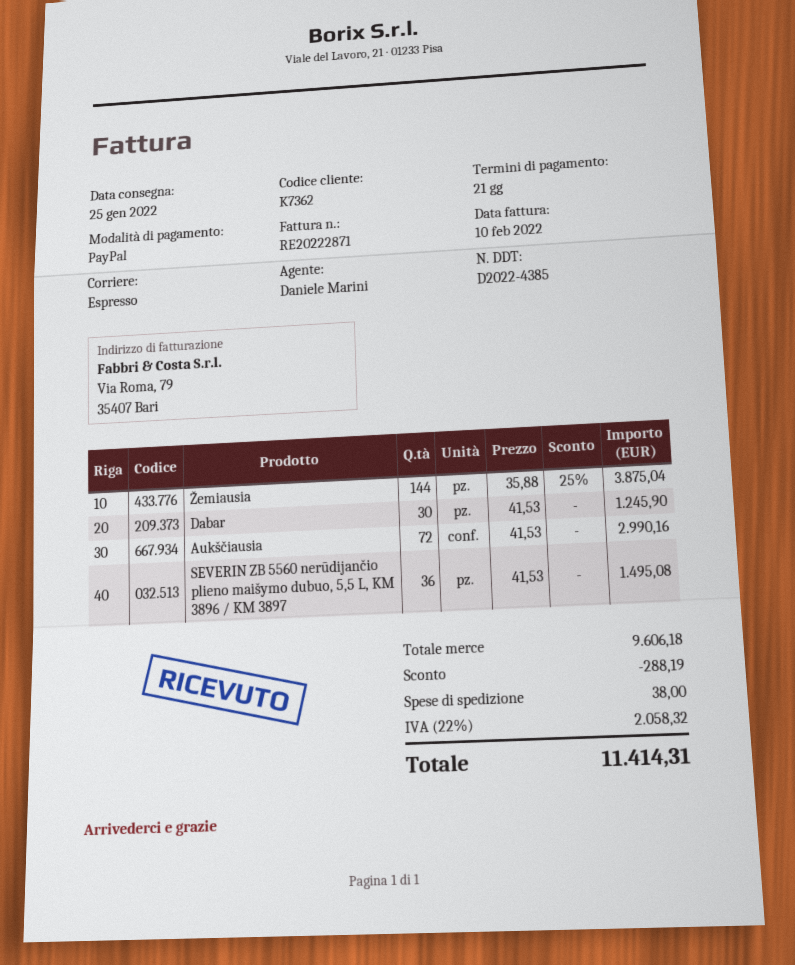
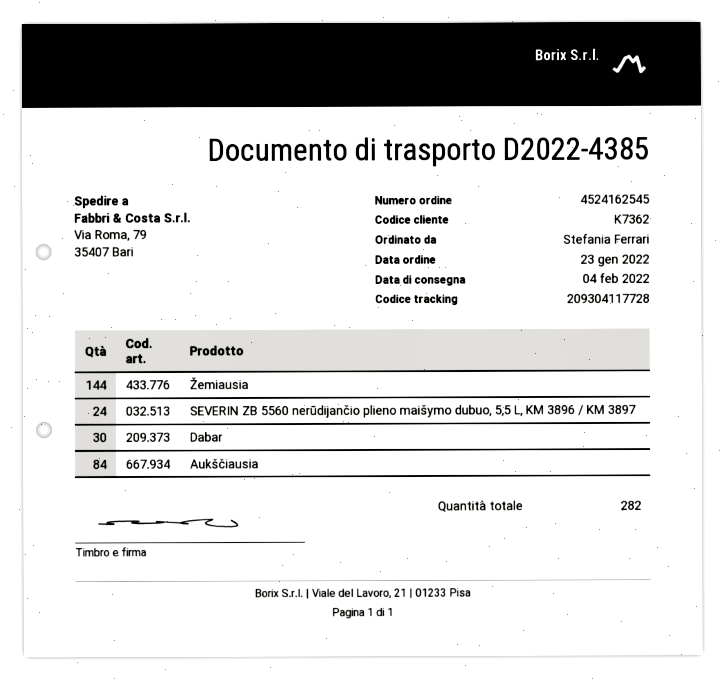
delivery date: 2022-01-25 -> 2022-02-04
Aukščiausia: 72 -> 84
SEVERIN ZB 5560 nerūdijančio plieno maišymo dubuo, 5,5 L, KM 3896 / KM 3897: 36 -> 24

